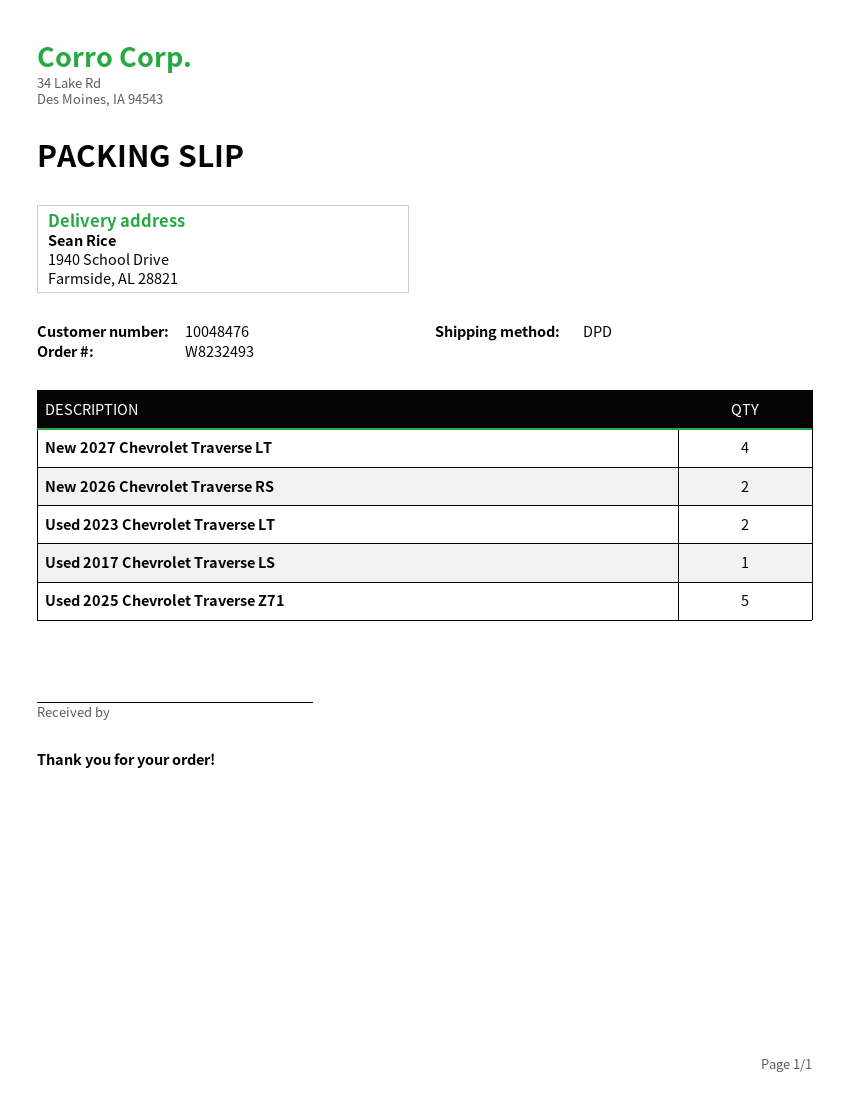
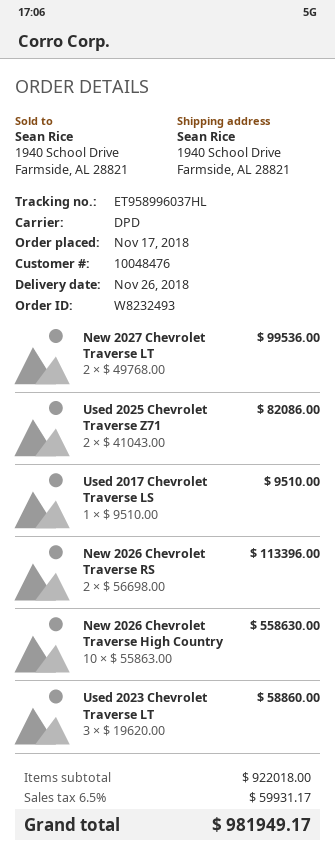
New 2027 Chevrolet Traverse LT: 4 -> 2
Used 2023 Chevrolet Traverse LT: 2 -> 3
Used 2025 Chevrolet Traverse Z71: 5 -> 2
New 2026 Chevrolet Traverse High Country: none -> 10

